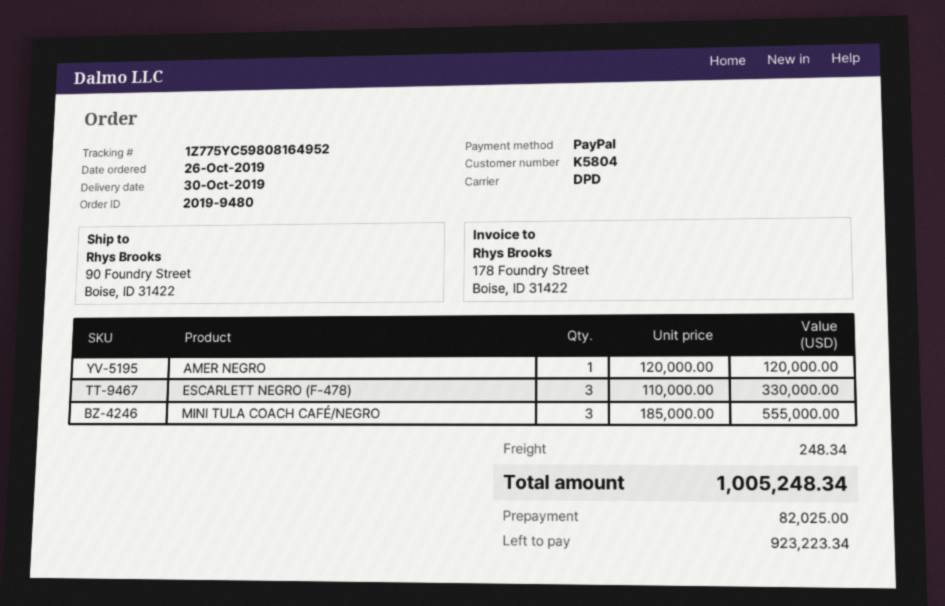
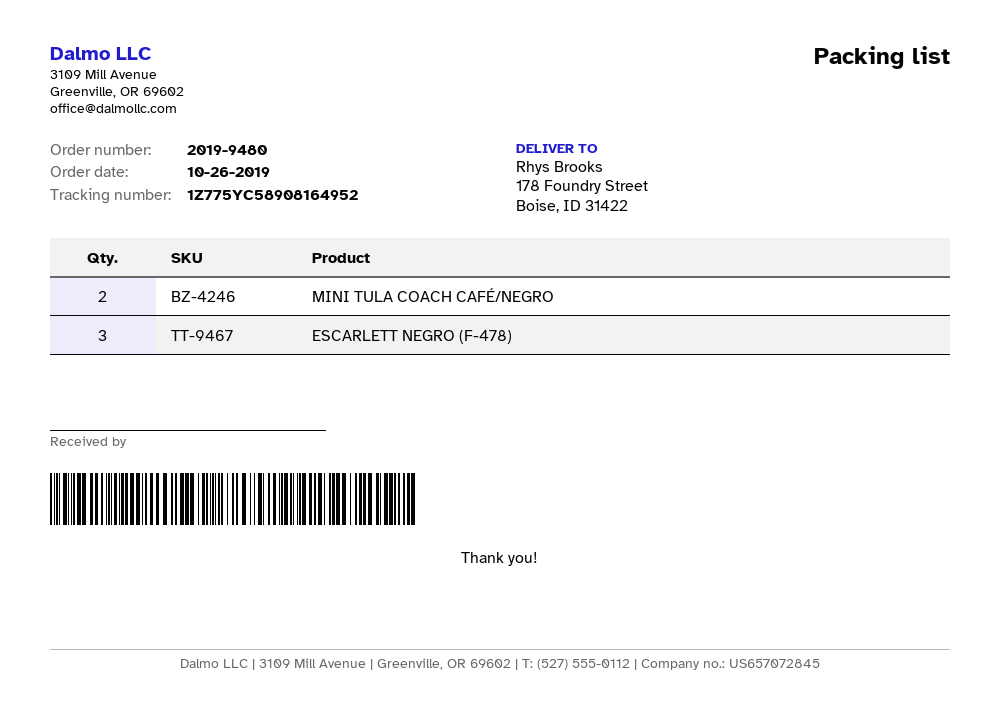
tracking number: 1Z775YC59808164952 -> 1Z775YC58908164952
ship to: 90 Foundry Street, Boise, ID 31422 -> 178 Foundry Street, Boise, ID 31422
AMER NEGRO: 1 -> none
MINI TULA COACH CAFÉ/NEGRO: 3 -> 2

